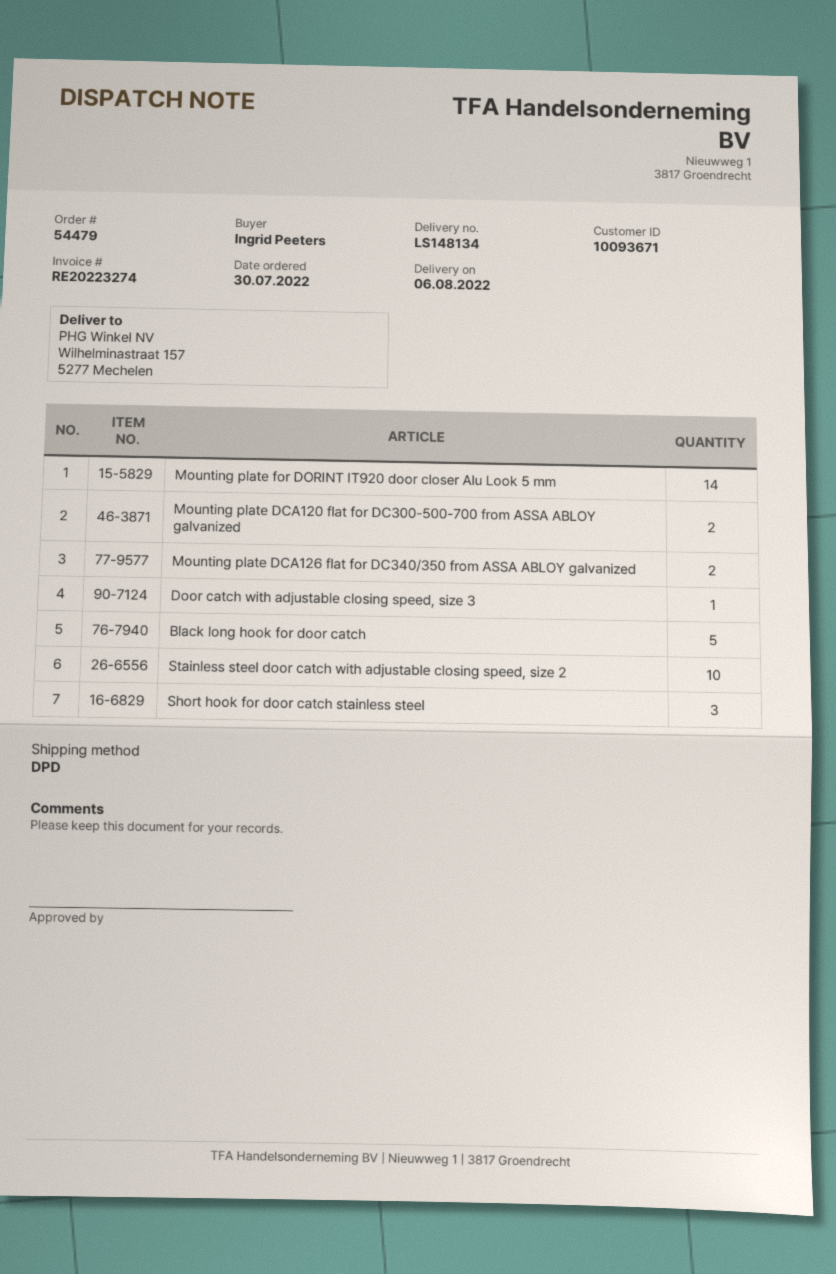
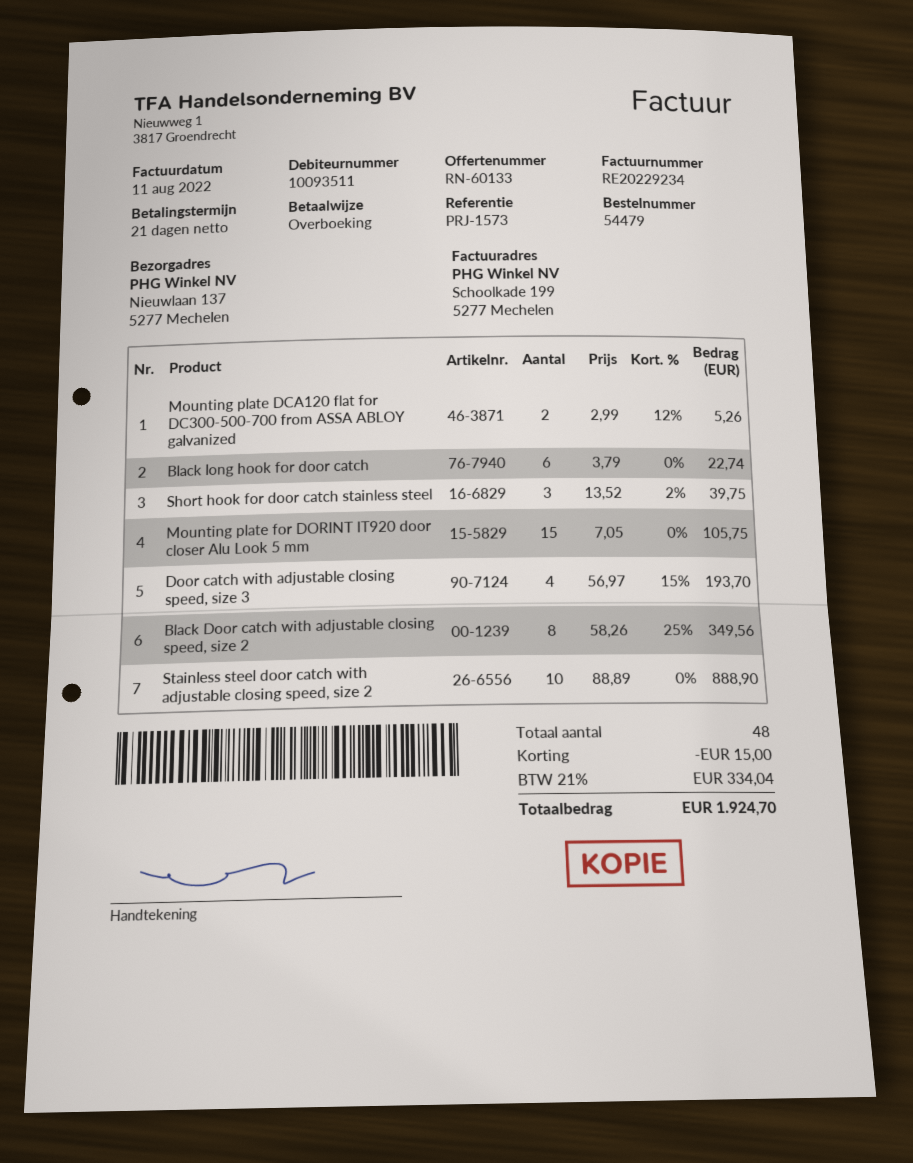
invoice number: RE20223274 -> RE20229234
customer number: 10093671 -> 10093511
ship to: Wilhelminastraat 157, 5277 Mechelen -> Nieuwlaan 137, 5277 Mechelen
Mounting plate for DORINT IT920 door closer Alu Look 5 mm: 14 -> 15
Mounting plate DCA126 flat for DC340/350 from ASSA ABLOY galvanized: 2 -> none
Door catch with adjustable closing speed, size 3: 1 -> 4
Black long hook for door catch: 5 -> 6
Black Door catch with adjustable closing speed, size 2: none -> 8

